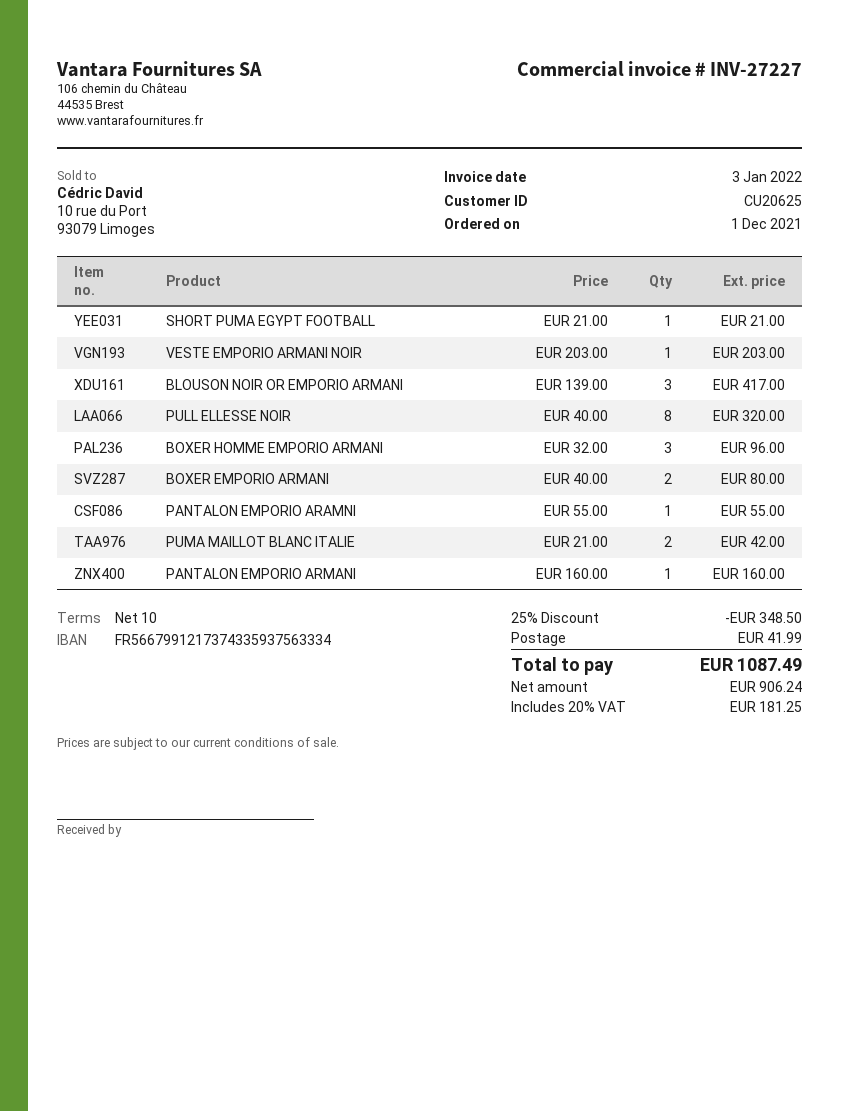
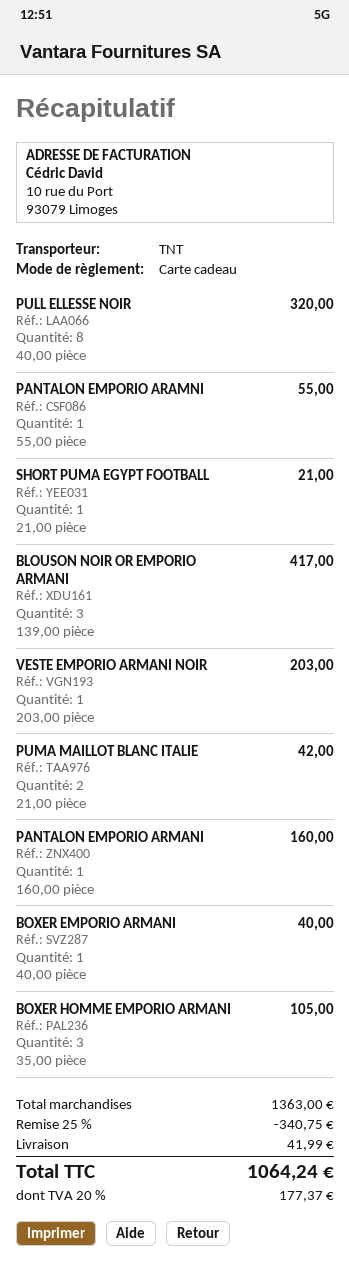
BOXER HOMME EMPORIO ARMANI: 3 x 32.00 = 96.00 -> 3 x 35.00 = 105.00
BOXER EMPORIO ARMANI: 2 x 40.00 = 80.00 -> 1 x 40.00 = 40.00
discount: 25% = 348.50 -> 25% = 340.75
tax: 20% = 181.25 -> 20% = 177.37
total: 1087.49 -> 1064.24

